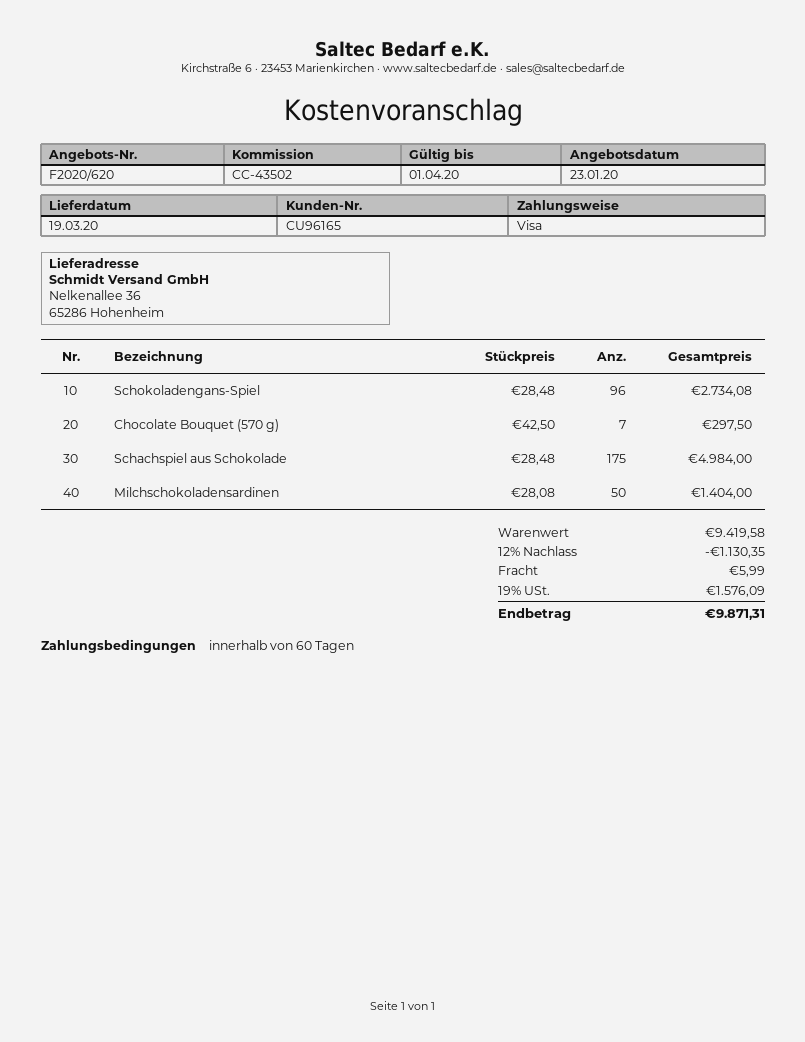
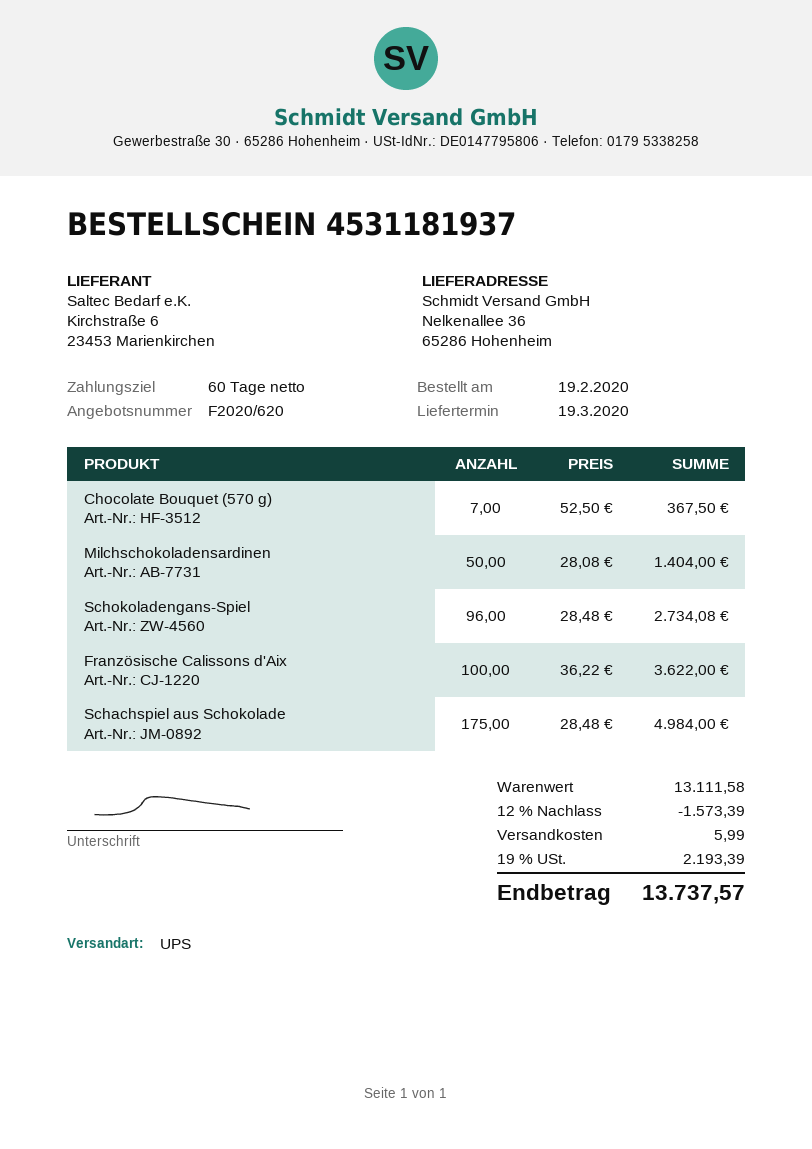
Chocolate Bouquet (570 g): 7 x 42.50 = 297.50 -> 7 x 52.50 = 367.50
Französische Calissons d'Aix: none -> 100 x 36.22 = 3622.00
subtotal: 9419.58 -> 13111.58
discount: 12% = 1130.35 -> 12% = 1573.39
tax: 19% = 1576.09 -> 19% = 2193.39
total: 9871.31 -> 13737.57

